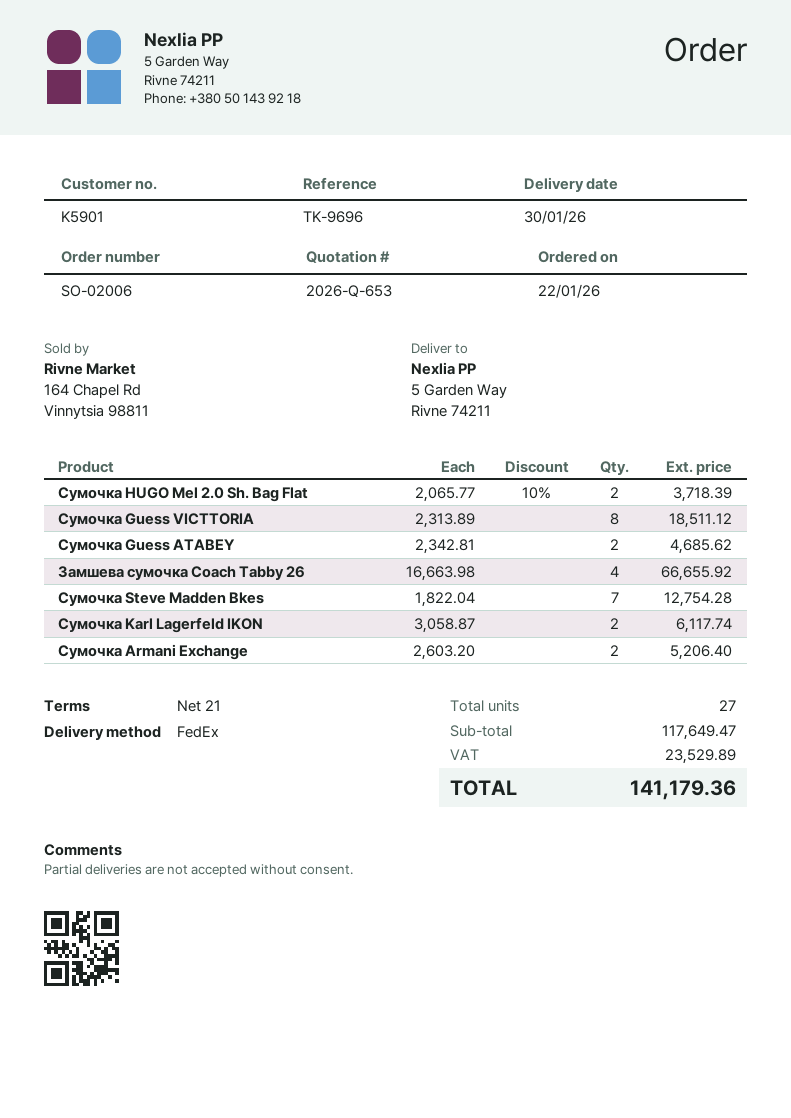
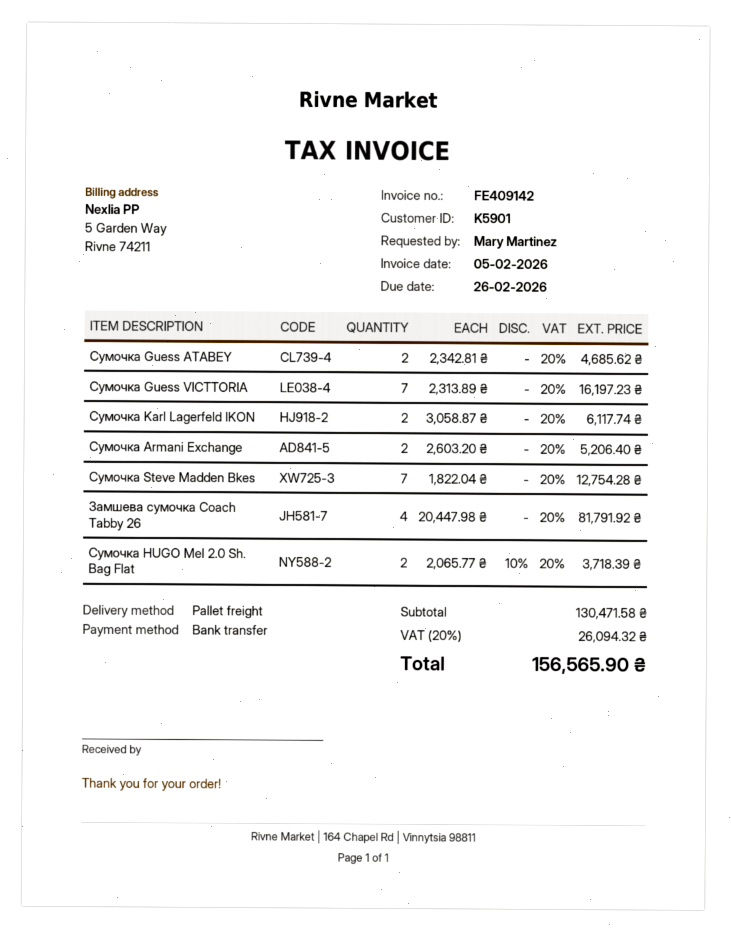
shipping method: FedEx -> pallet freight
Сумочка Guess VICTTORIA: 8 x 2313.89 = 18511.12 -> 7 x 2313.89 = 16197.23
Замшева сумочка Coach Tabby 26: 4 x 16663.98 = 66655.92 -> 4 x 20447.98 = 81791.92
subtotal: 117649.47 -> 130471.58
tax: 23529.89 -> 26094.32
total: 141179.36 -> 156565.90

